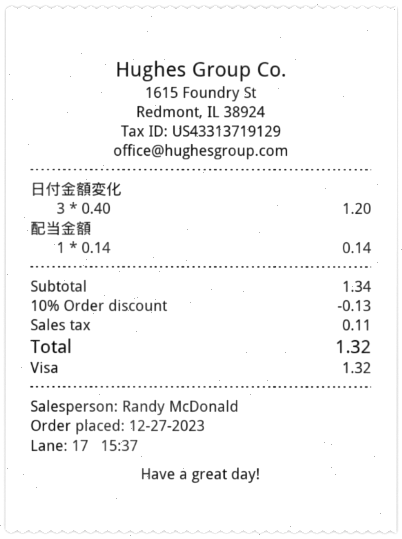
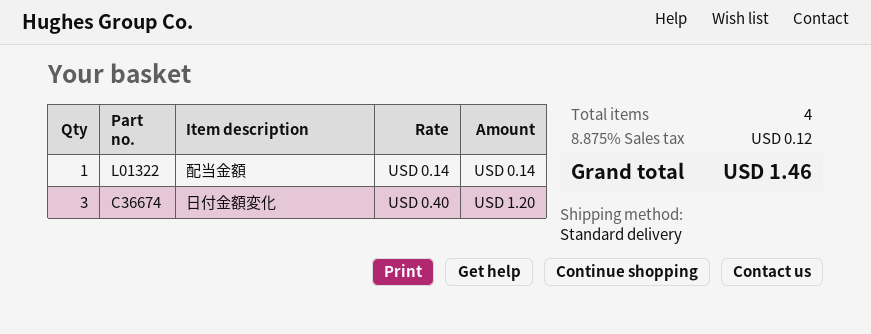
discount: 10% = 0.13 -> none
tax: 0.11 -> 0.12
total: 1.32 -> 1.46

